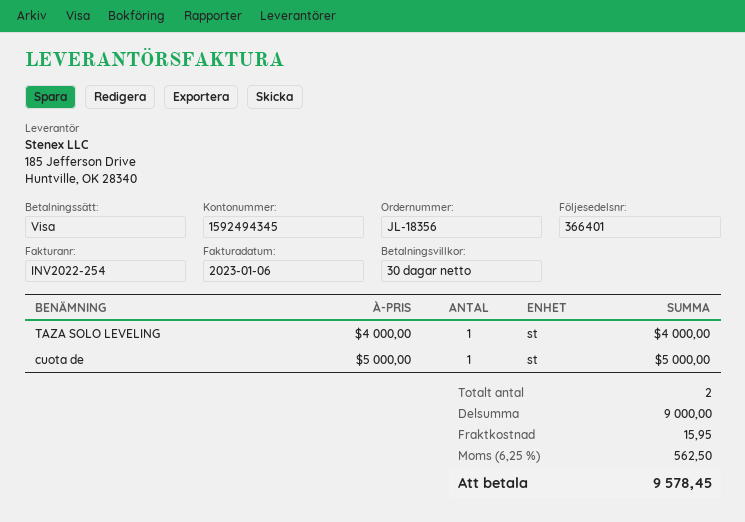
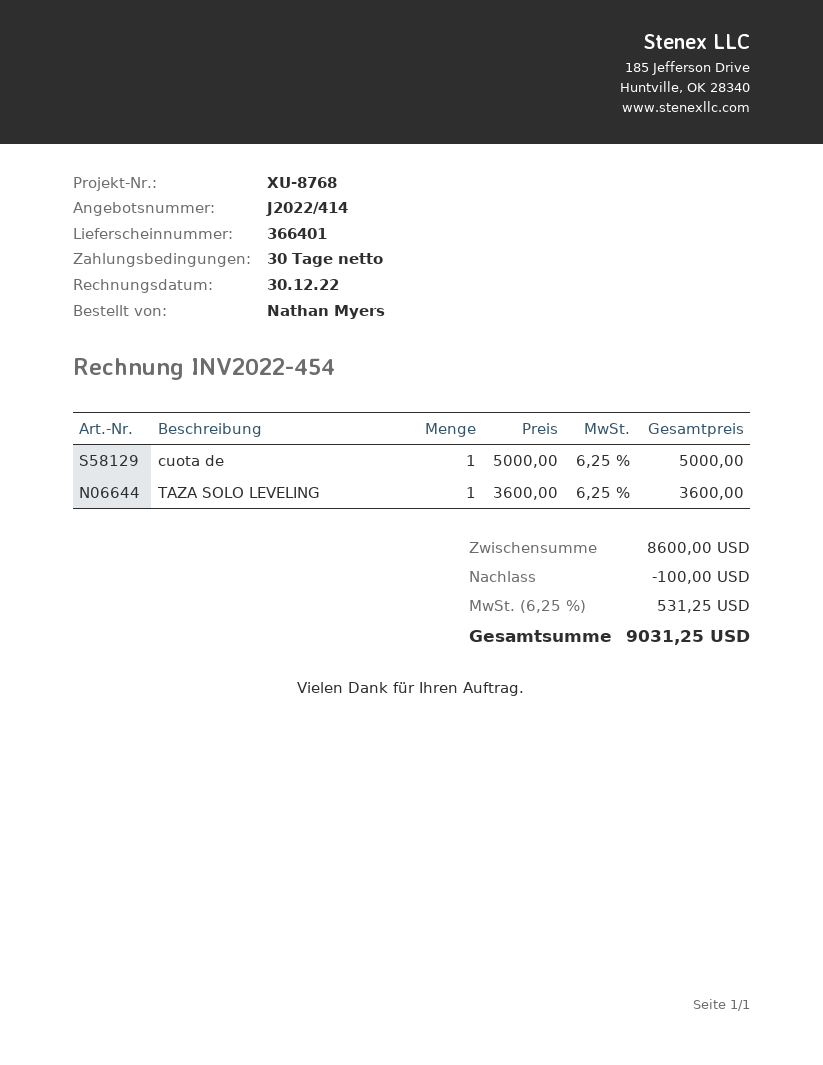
invoice number: INV2022-254 -> INV2022-454
invoice date: 2023-01-06 -> 2022-12-30
TAZA SOLO LEVELING: 1 x 4000.00 = 4000.00 -> 1 x 3600.00 = 3600.00
subtotal: 9000.00 -> 8600.00
discount: none -> 100.00
shipping: 15.95 -> none
tax: 6.25% = 562.50 -> 6.25% = 531.25
total: 9578.45 -> 9031.25

